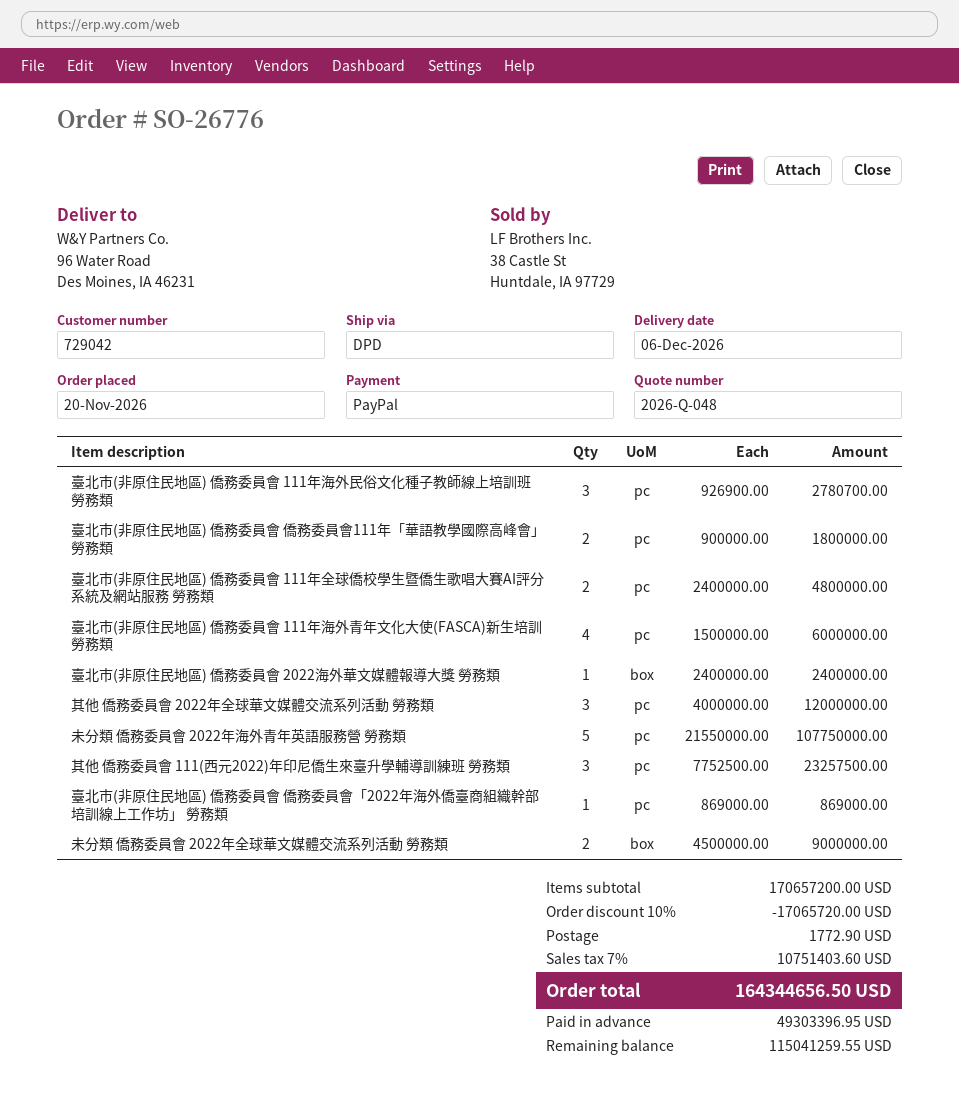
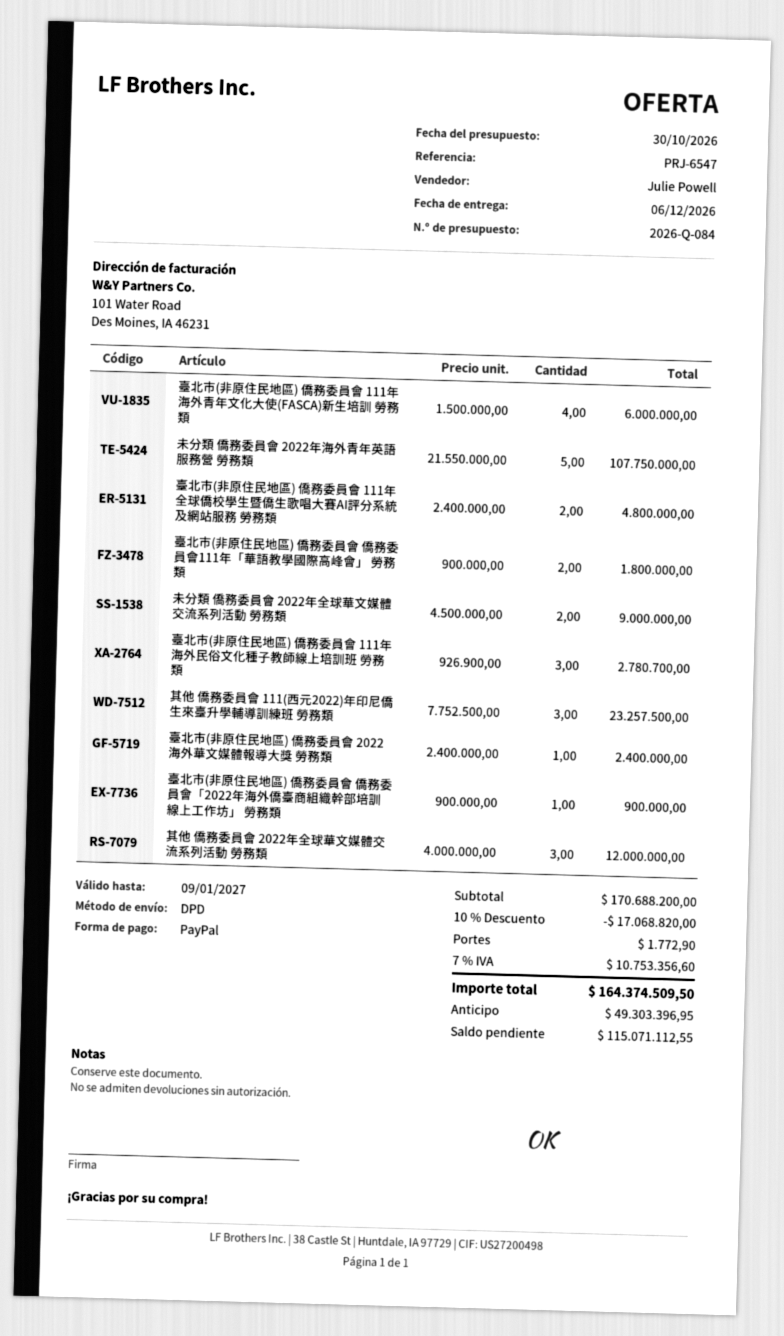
quote number: 2026-Q-048 -> 2026-Q-084
臺北市(非原住民地區) 僑務委員會 僑務委員會「2022年海外僑臺商組織幹部培訓線上工作坊」 勞務類: 1 x 869000.00 = 869000.00 -> 1 x 900000.00 = 900000.00
subtotal: 170657200.00 -> 170688200.00
discount: 10% = 17065720.00 -> 10% = 17068820.00
tax: 7% = 10751403.60 -> 7% = 10753356.60
total: 164344656.50 -> 164374509.50
balance: 115041259.55 -> 115071112.55

